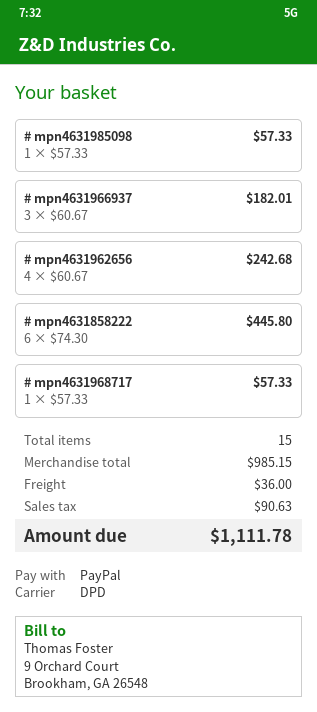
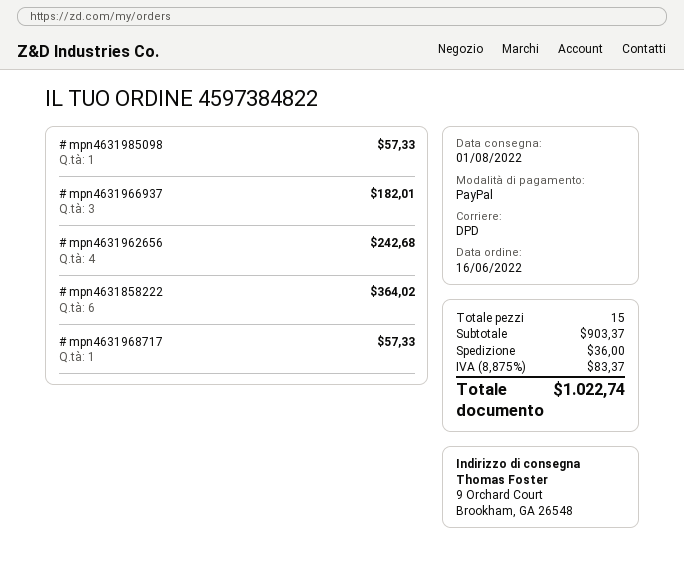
# mpn4631858222: 6 for 445.80 -> 6 for 364.02
subtotal: 985.15 -> 903.37
tax: 90.63 -> 83.37
total: 1111.78 -> 1022.74

